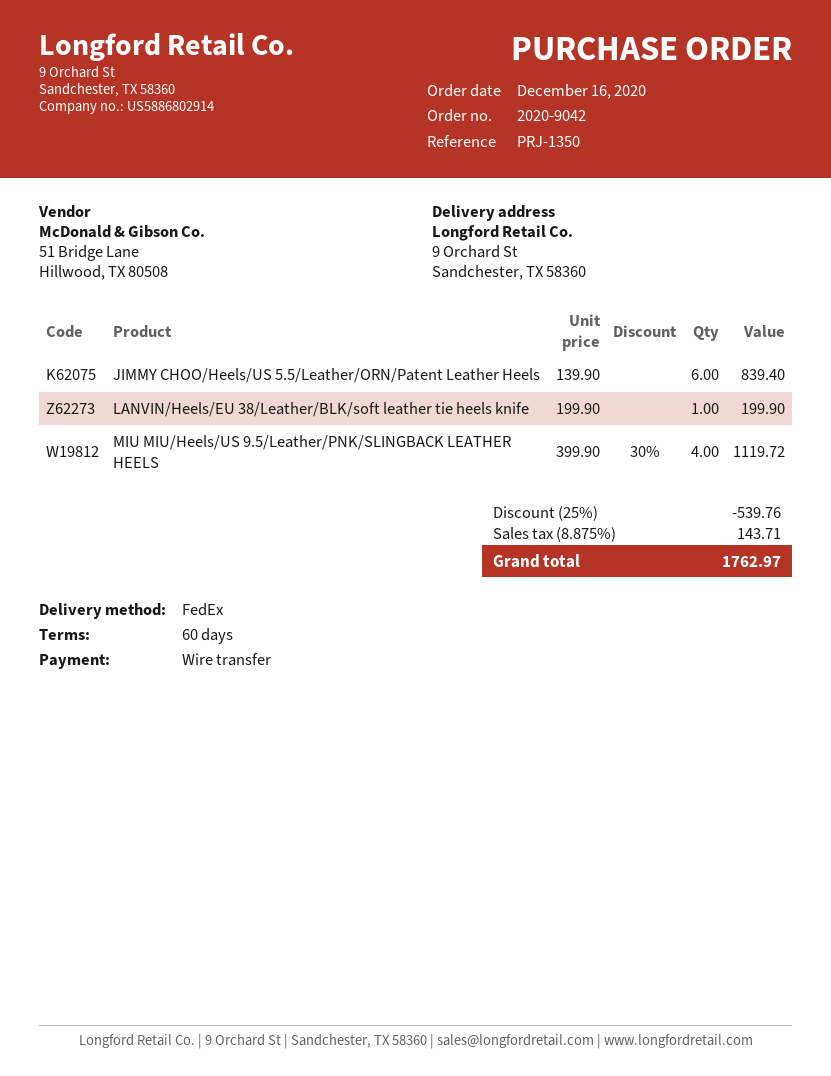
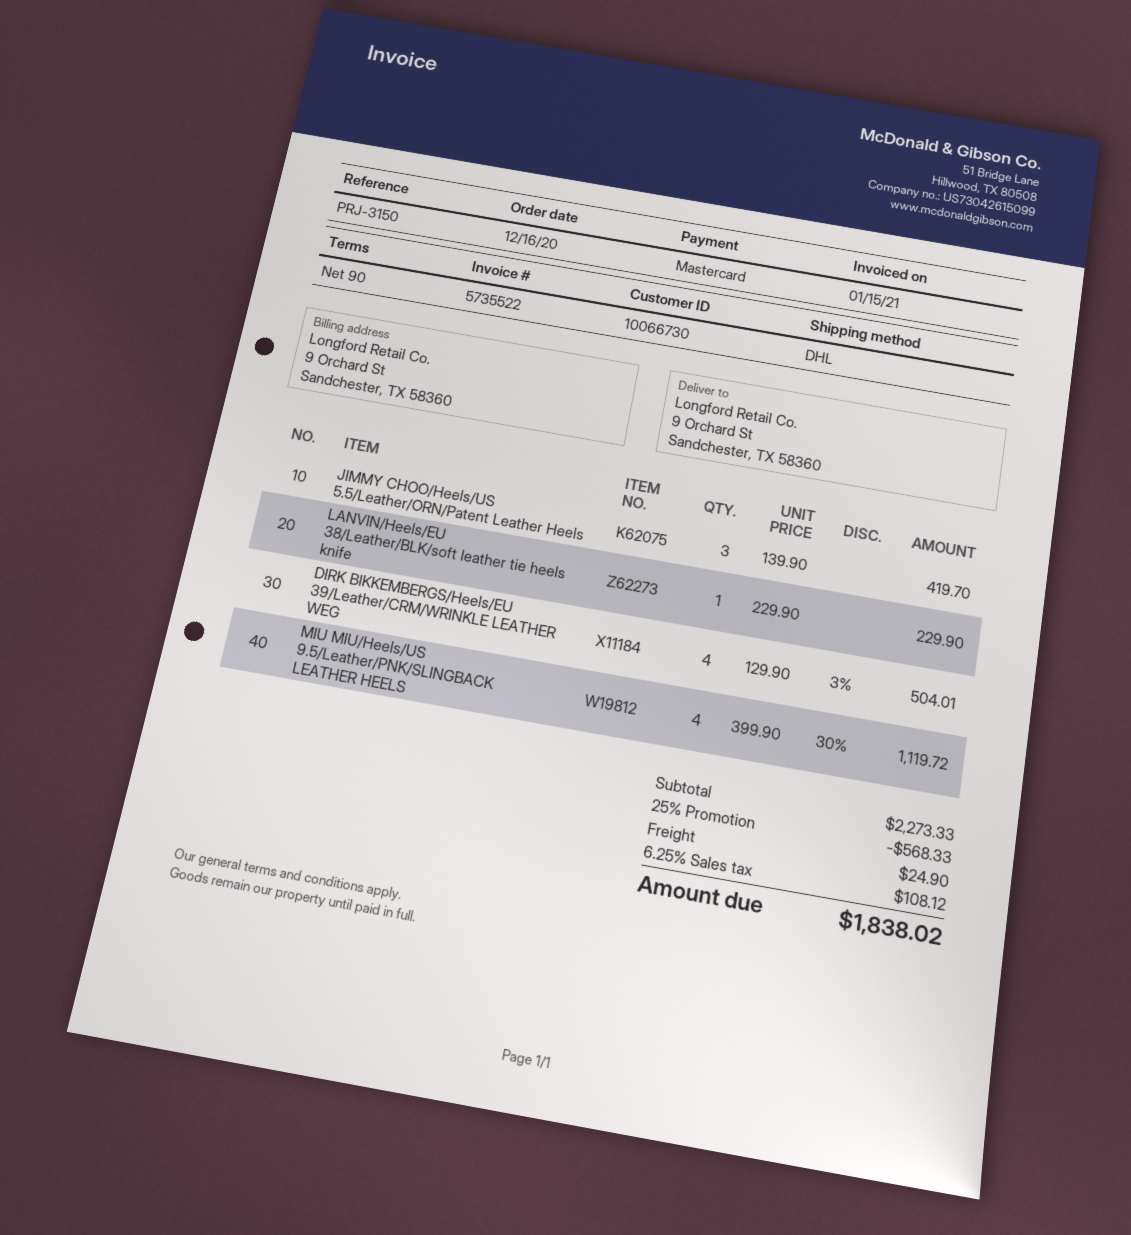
payment terms: 60 days -> 90 days
reference: PRJ-1350 -> PRJ-3150
payment method: bank transfer -> Mastercard
shipping method: FedEx -> DHL
JIMMY CHOO/Heels/US 5.5/Leather/ORN/Patent Leather Heels: 6 x 139.90 = 839.40 -> 3 x 139.90 = 419.70
LANVIN/Heels/EU 38/Leather/BLK/soft leather tie heels knife: 1 x 199.90 = 199.90 -> 1 x 229.90 = 229.90
DIRK BIKKEMBERGS/Heels/EU 39/Leather/CRM/WRINKLE LEATHER WEG: none -> 4 x 129.90 - 3% = 504.01
discount: 25% = 539.76 -> 25% = 568.33
shipping: none -> 24.90
tax: 8.875% = 143.71 -> 6.25% = 108.12
total: 1762.97 -> 1838.02

